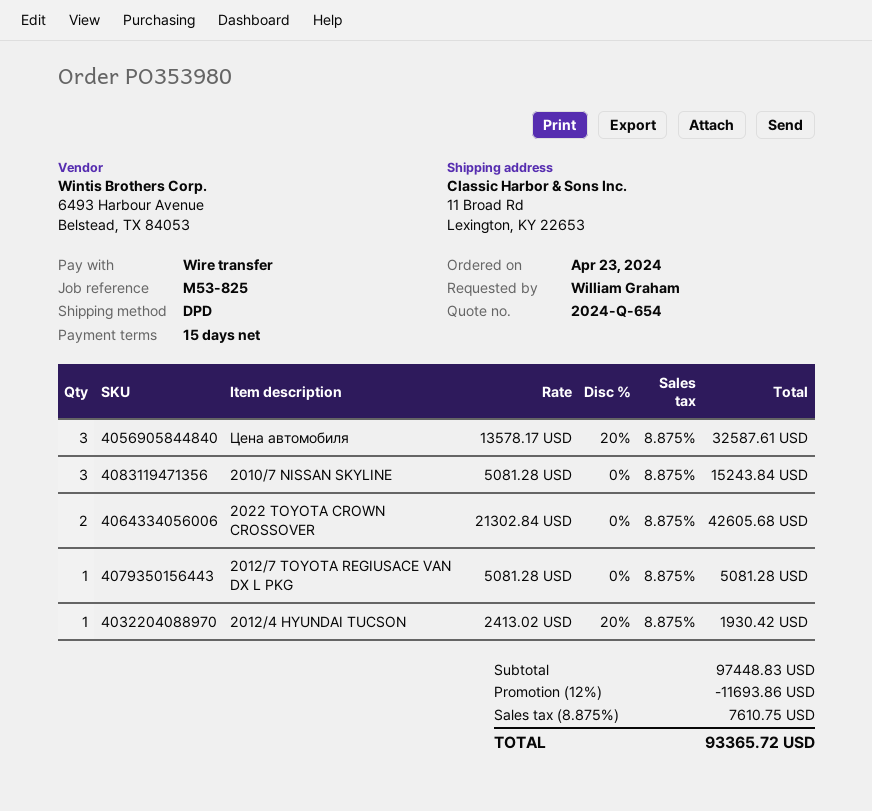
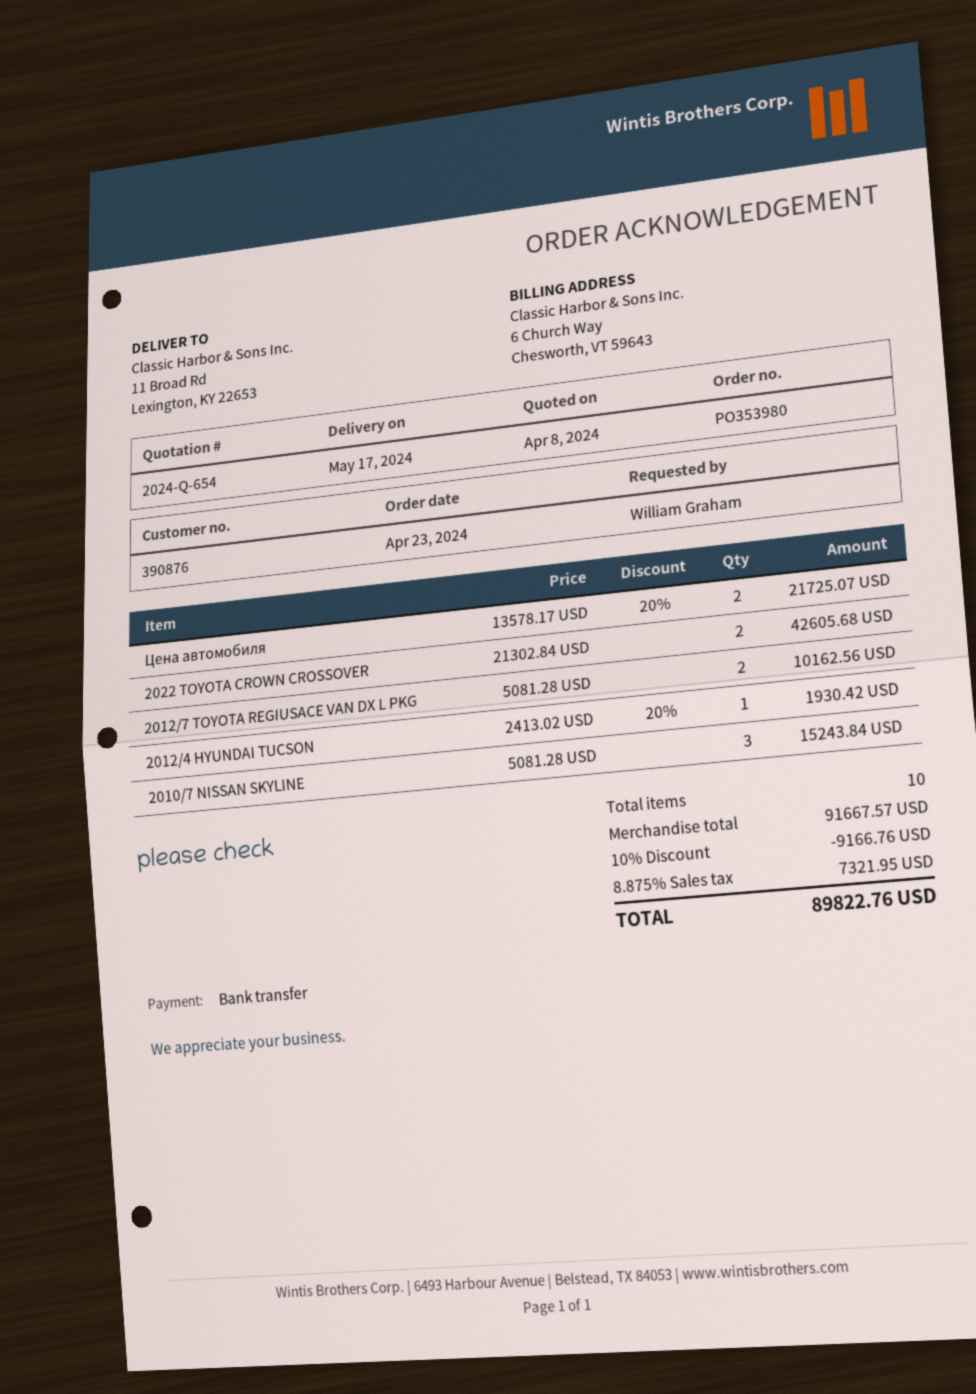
Цена автомобиля: 3 x 13578.17 - 20% = 32587.61 -> 2 x 13578.17 - 20% = 21725.07
2012/7 TOYOTA REGIUSACE VAN DX L PKG: 1 x 5081.28 = 5081.28 -> 2 x 5081.28 = 10162.56
subtotal: 97448.83 -> 91667.57
discount: 12% = 11693.86 -> 10% = 9166.76
tax: 8.875% = 7610.75 -> 8.875% = 7321.95
total: 93365.72 -> 89822.76

